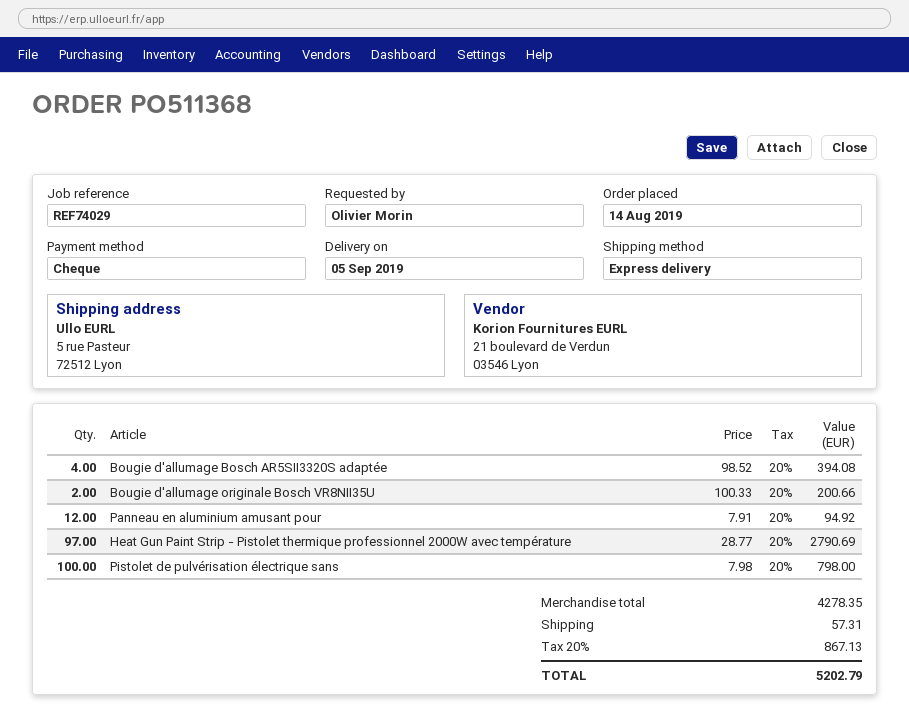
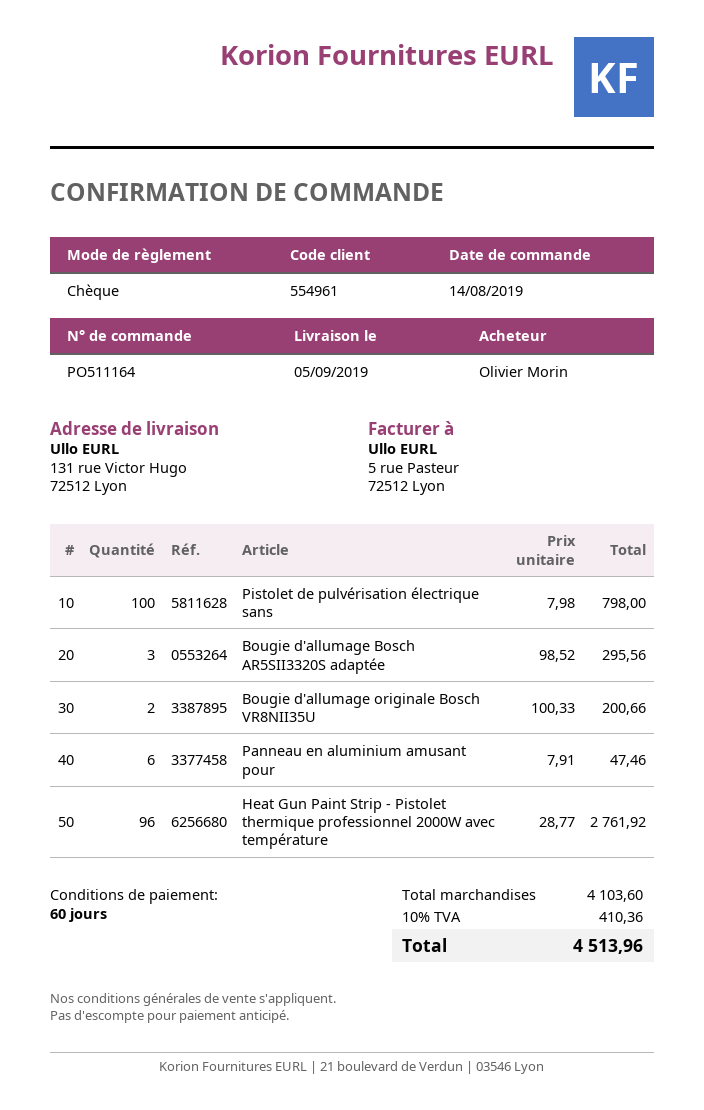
order number: PO511368 -> PO511164
ship to: 5 rue Pasteur, 72512 Lyon -> 131 rue Victor Hugo, 72512 Lyon
Bougie d'allumage Bosch AR5SII3320S adaptée: 4 x 98.52 = 394.08 -> 3 x 98.52 = 295.56
Panneau en aluminium amusant pour: 12 x 7.91 = 94.92 -> 6 x 7.91 = 47.46
Heat Gun Paint Strip - Pistolet thermique professionnel 2000W avec température: 97 x 28.77 = 2790.69 -> 96 x 28.77 = 2761.92
subtotal: 4278.35 -> 4103.60
shipping: 57.31 -> none
tax: 20% = 867.13 -> 10% = 410.36
total: 5202.79 -> 4513.96

